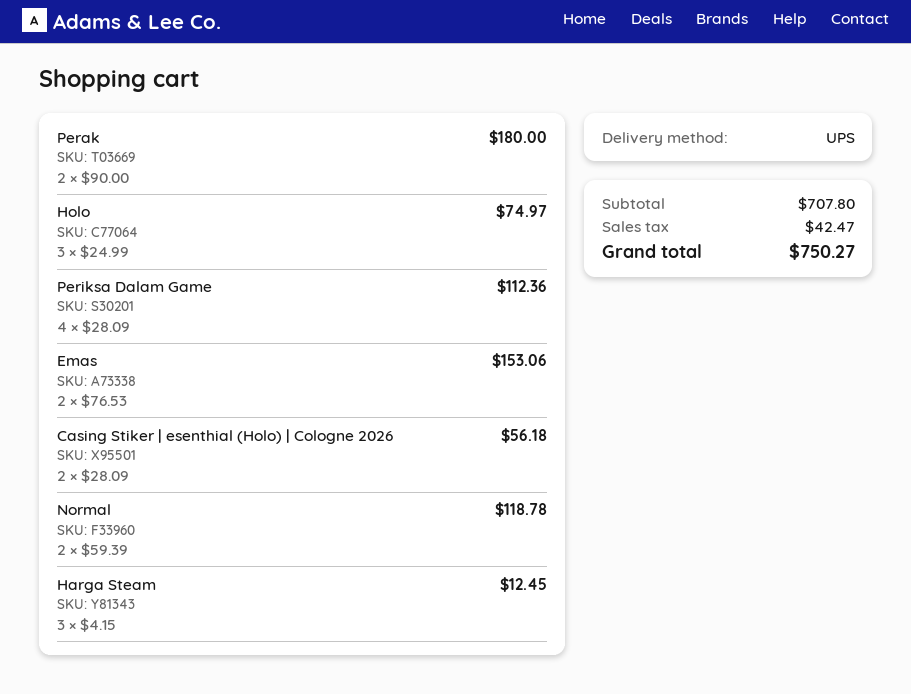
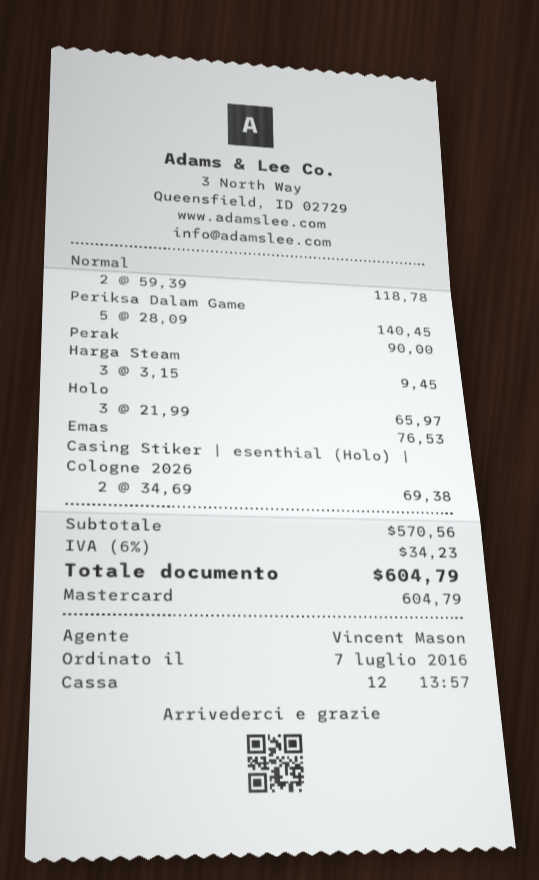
Perak: 2 x 90.00 = 180.00 -> 1 x 90.00 = 90.00
Holo: 3 x 24.99 = 74.97 -> 3 x 21.99 = 65.97
Periksa Dalam Game: 4 x 28.09 = 112.36 -> 5 x 28.09 = 140.45
Emas: 2 x 76.53 = 153.06 -> 1 x 76.53 = 76.53
Casing Stiker | esenthial (Holo) | Cologne 2026: 2 x 28.09 = 56.18 -> 2 x 34.69 = 69.38
Harga Steam: 3 x 4.15 = 12.45 -> 3 x 3.15 = 9.45
subtotal: 707.80 -> 570.56
tax: 42.47 -> 34.23
total: 750.27 -> 604.79

